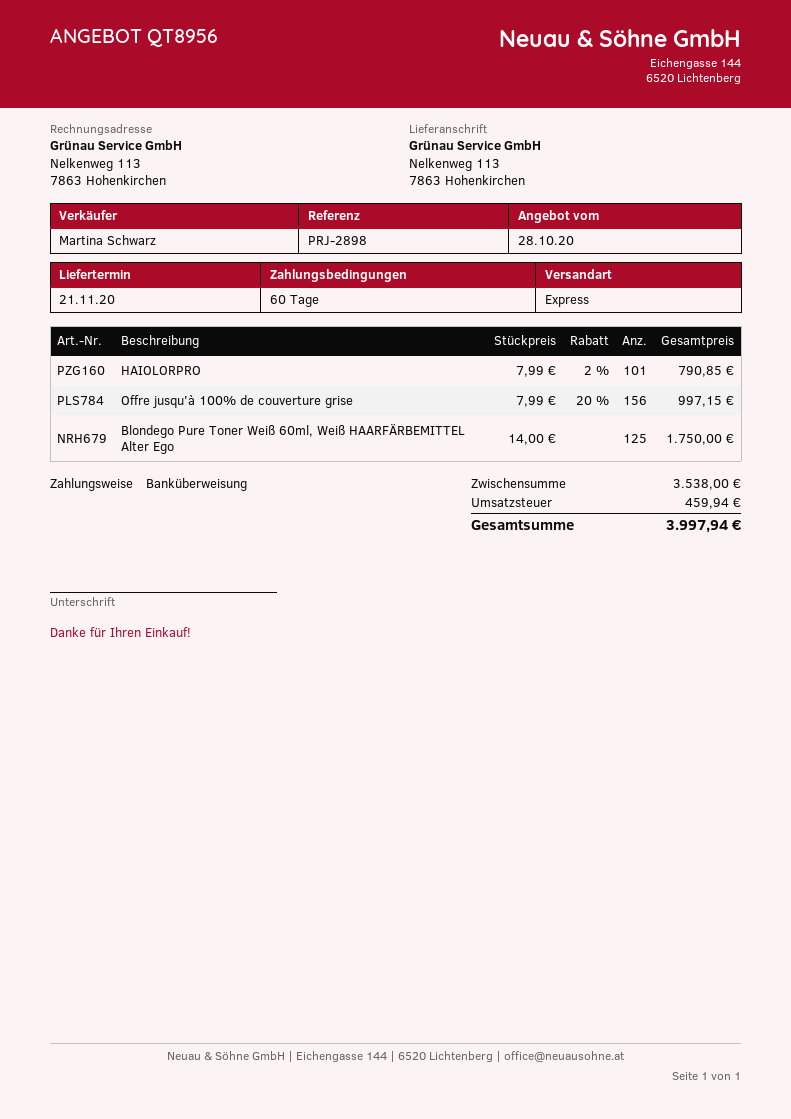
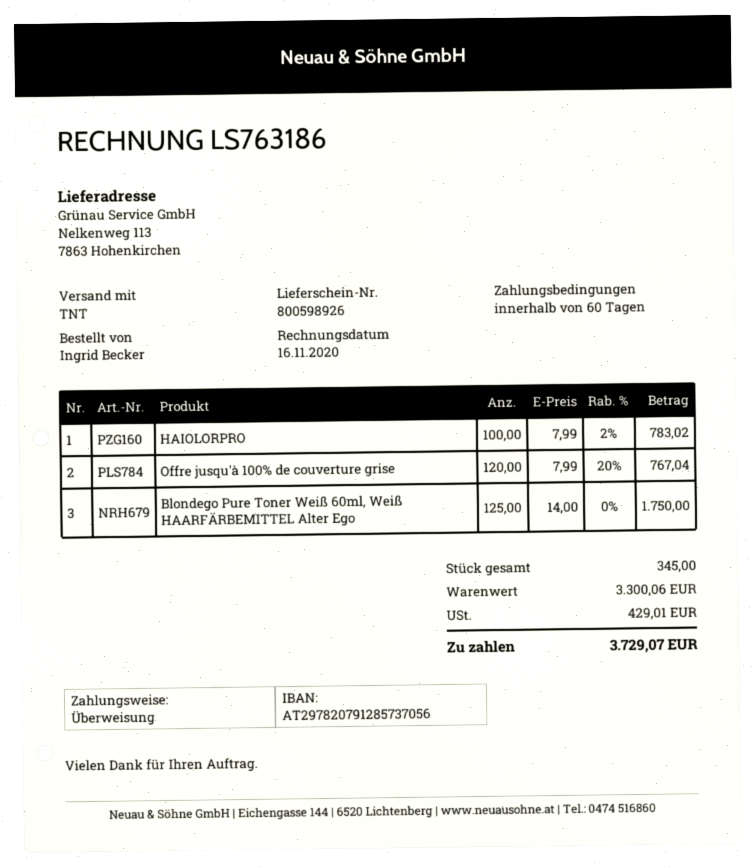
shipping method: express -> TNT
HAIOLORPRO: 101 x 7.99 - 2% = 790.85 -> 100 x 7.99 - 2% = 783.02
Offre jusqu'à 100% de couverture grise: 156 x 7.99 - 20% = 997.15 -> 120 x 7.99 - 20% = 767.04
subtotal: 3538.00 -> 3300.06
tax: 459.94 -> 429.01
total: 3997.94 -> 3729.07

